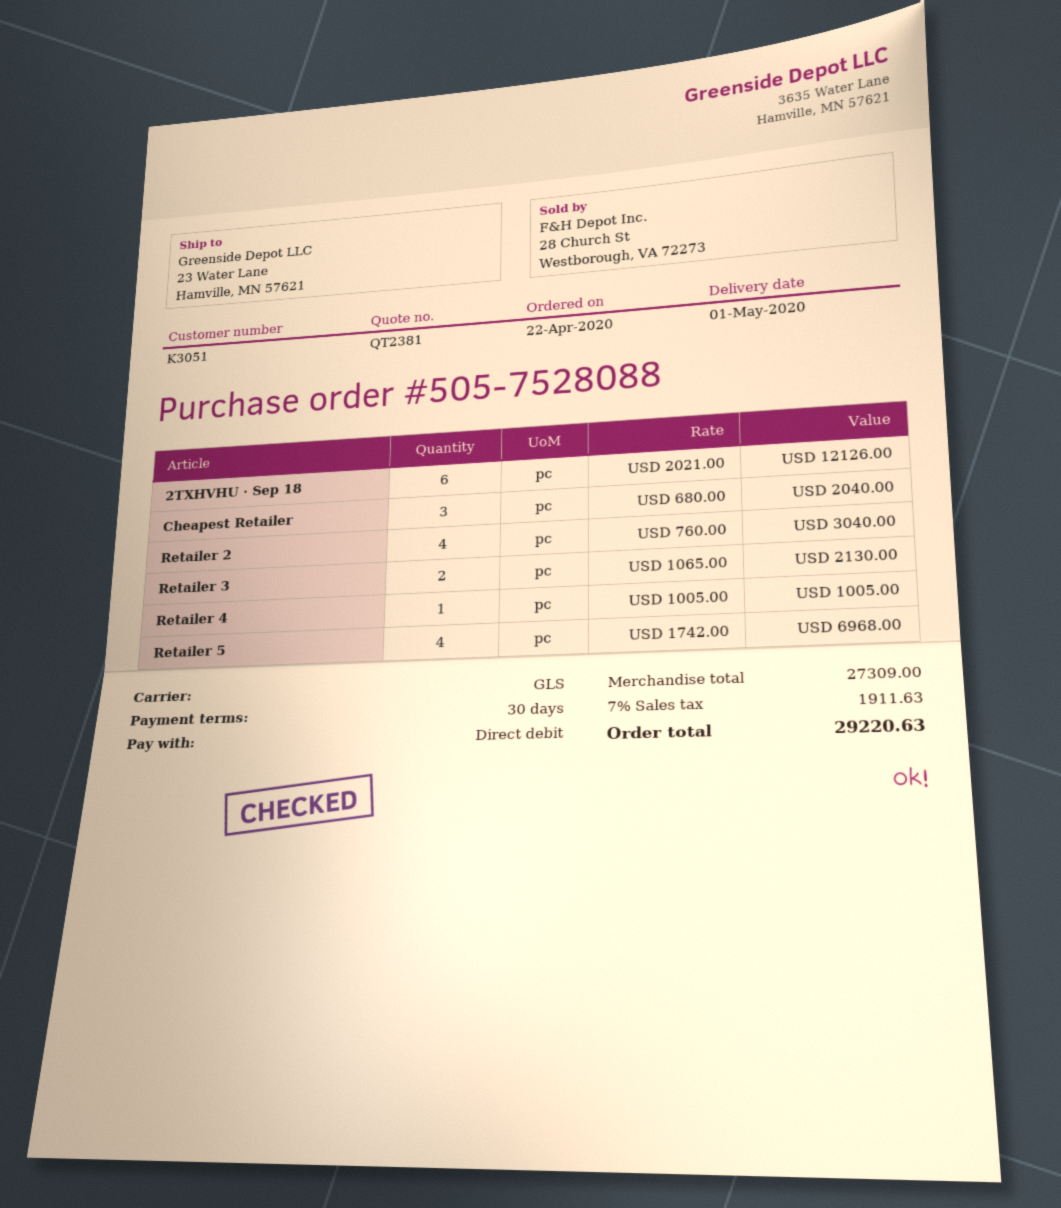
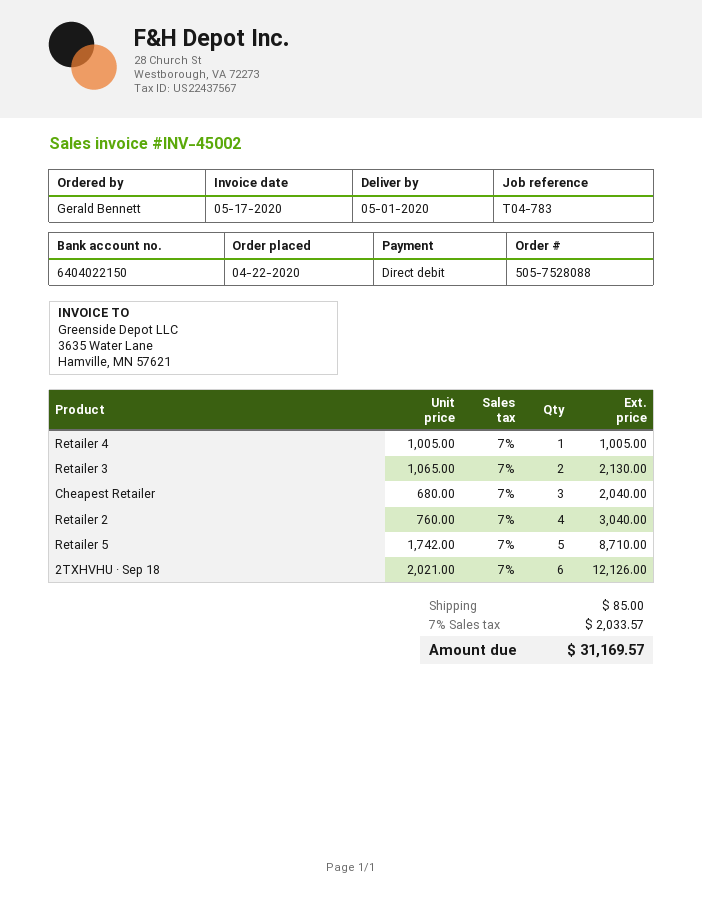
Retailer 5: 4 x 1742.00 = 6968.00 -> 5 x 1742.00 = 8710.00
shipping: none -> 85.00
tax: 7% = 1911.63 -> 7% = 2033.57
total: 29220.63 -> 31169.57

